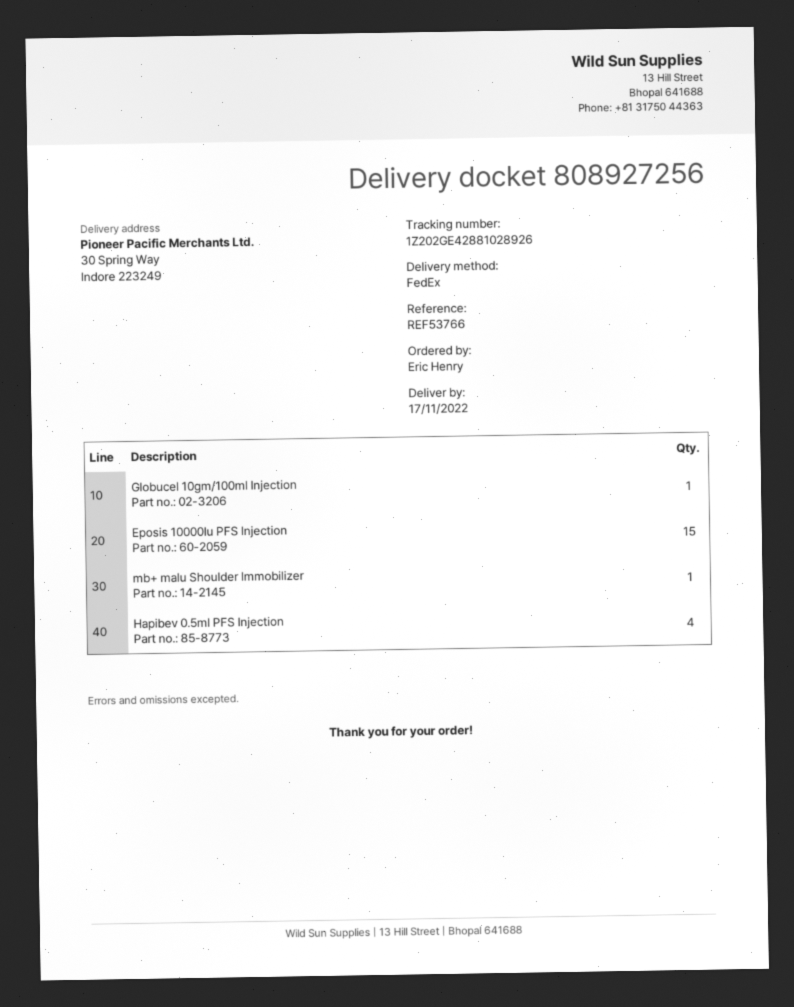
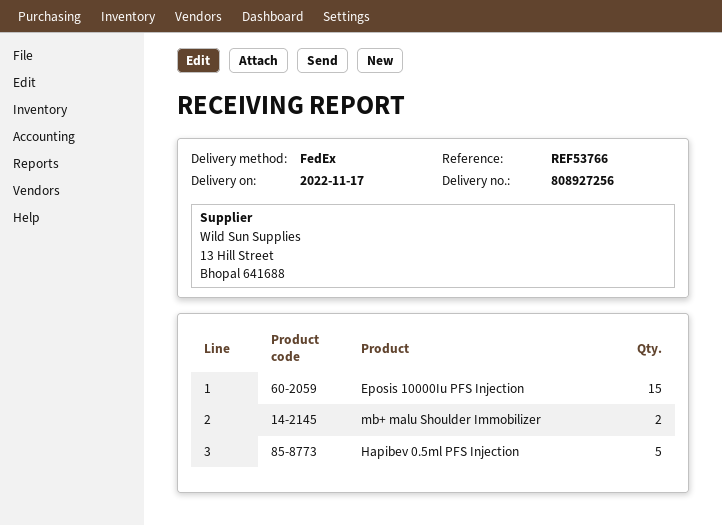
Globucel 10gm/100ml Injection: 1 -> none
mb+ malu Shoulder Immobilizer: 1 -> 2
Hapibev 0.5ml PFS Injection: 4 -> 5

